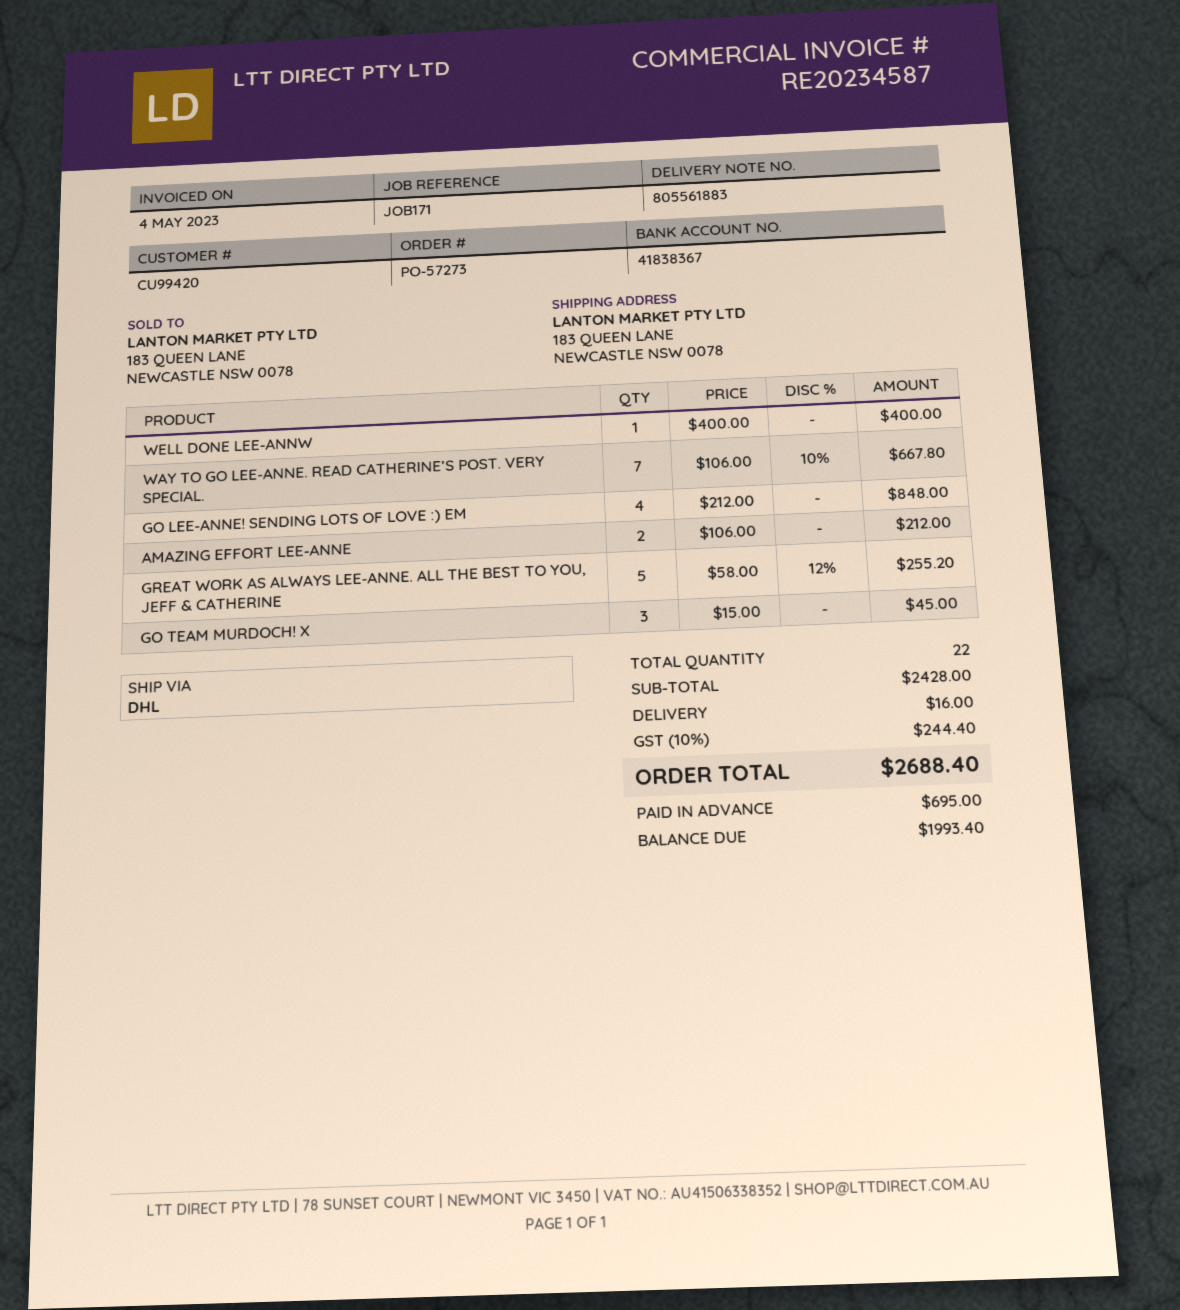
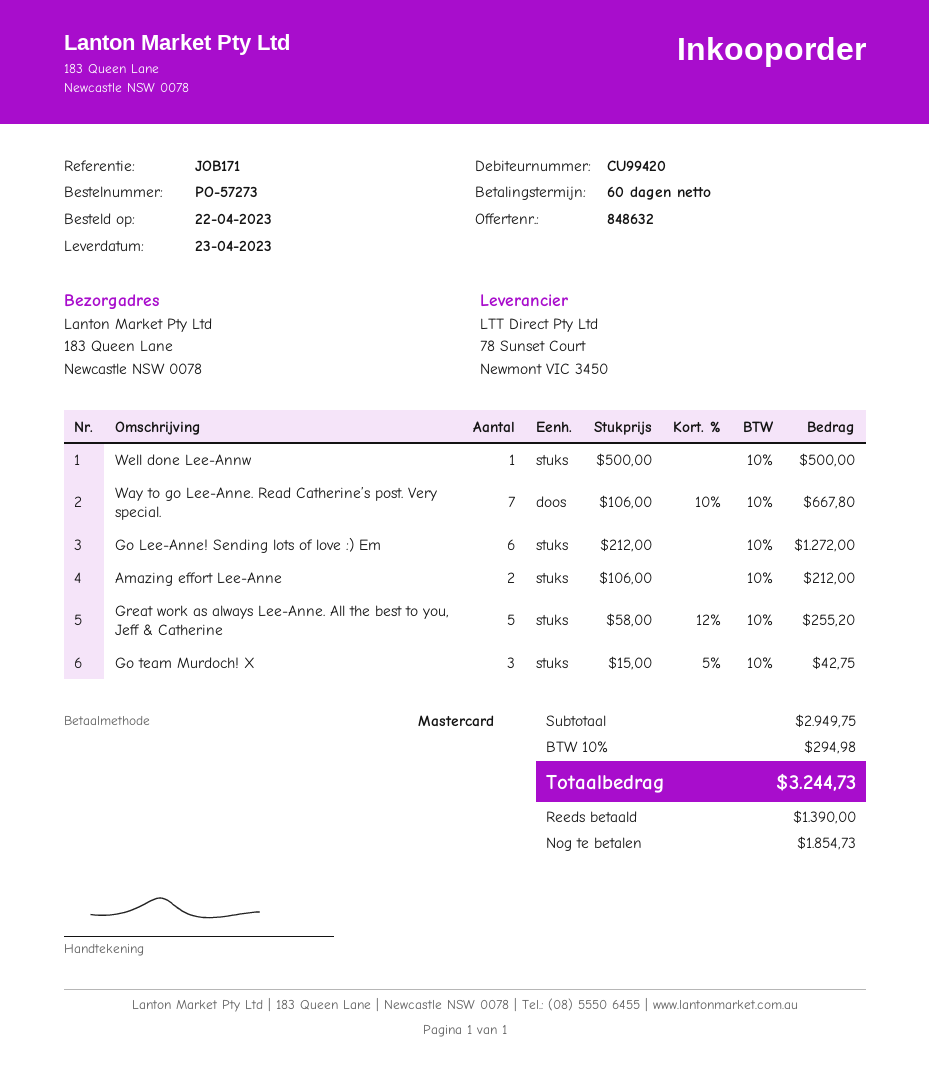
WELL DONE LEE-ANNW: 1 x 400.00 = 400.00 -> 1 x 500.00 = 500.00
GO LEE-ANNE! SENDING LOTS OF LOVE :) EM: 4 x 212.00 = 848.00 -> 6 x 212.00 = 1272.00
GO TEAM MURDOCH! X: 3 x 15.00 = 45.00 -> 3 x 15.00 - 5% = 42.75
subtotal: 2428.00 -> 2949.75
shipping: 16.00 -> none
tax: 10% = 244.40 -> 10% = 294.98
total: 2688.40 -> 3244.73
deposit: 695.00 -> 1390.00
balance: 1993.40 -> 1854.73

